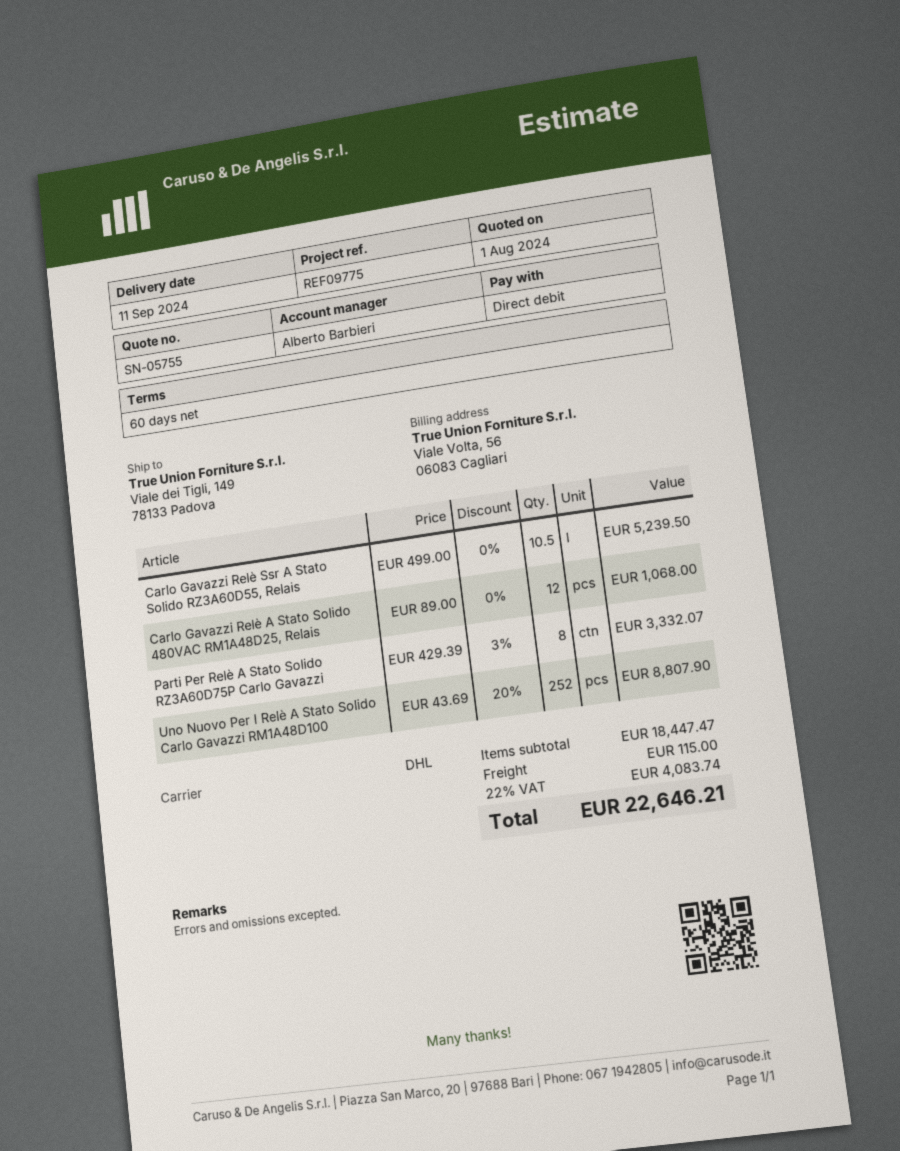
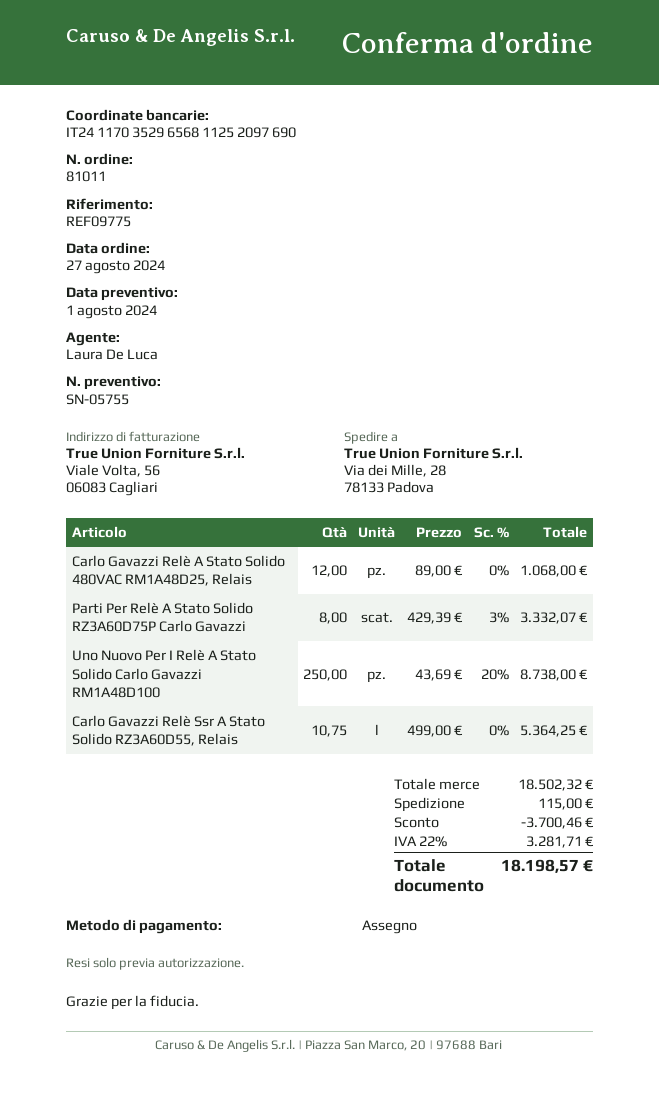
sales rep: Alberto Barbieri -> Laura De Luca
payment method: direct debit -> cheque
ship to: Viale dei Tigli, 149, 78133 Padova -> Via dei Mille, 28, 78133 Padova
Carlo Gavazzi Relè Ssr A Stato Solido RZ3A60D55, Relais: 10.5 x 499.00 = 5239.50 -> 10.75 x 499.00 = 5364.25
Uno Nuovo Per I Relè A Stato Solido Carlo Gavazzi RM1A48D100: 252 x 43.69 - 20% = 8807.90 -> 250 x 43.69 - 20% = 8738.00
subtotal: 18447.47 -> 18502.32
discount: none -> 3700.46
tax: 22% = 4083.74 -> 22% = 3281.71
total: 22646.21 -> 18198.57

